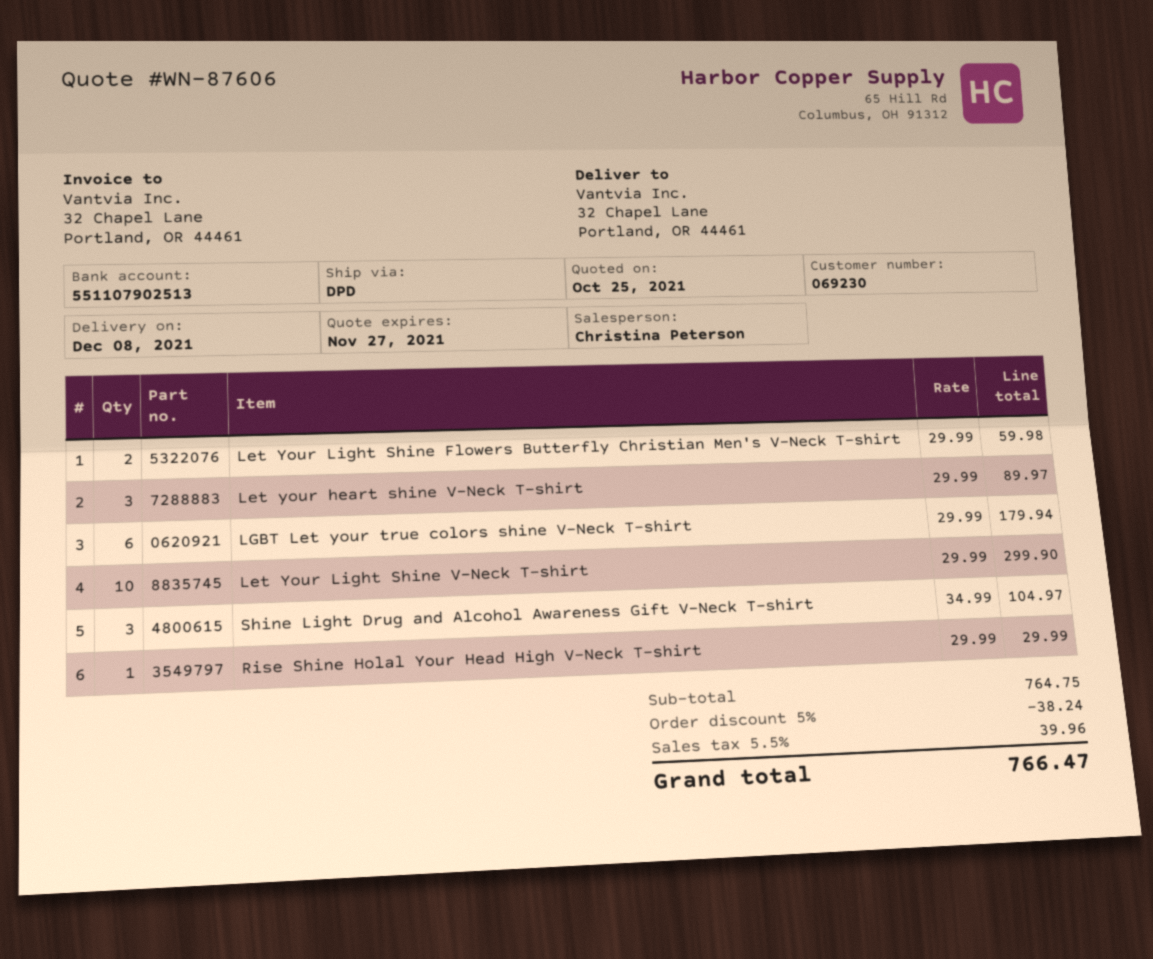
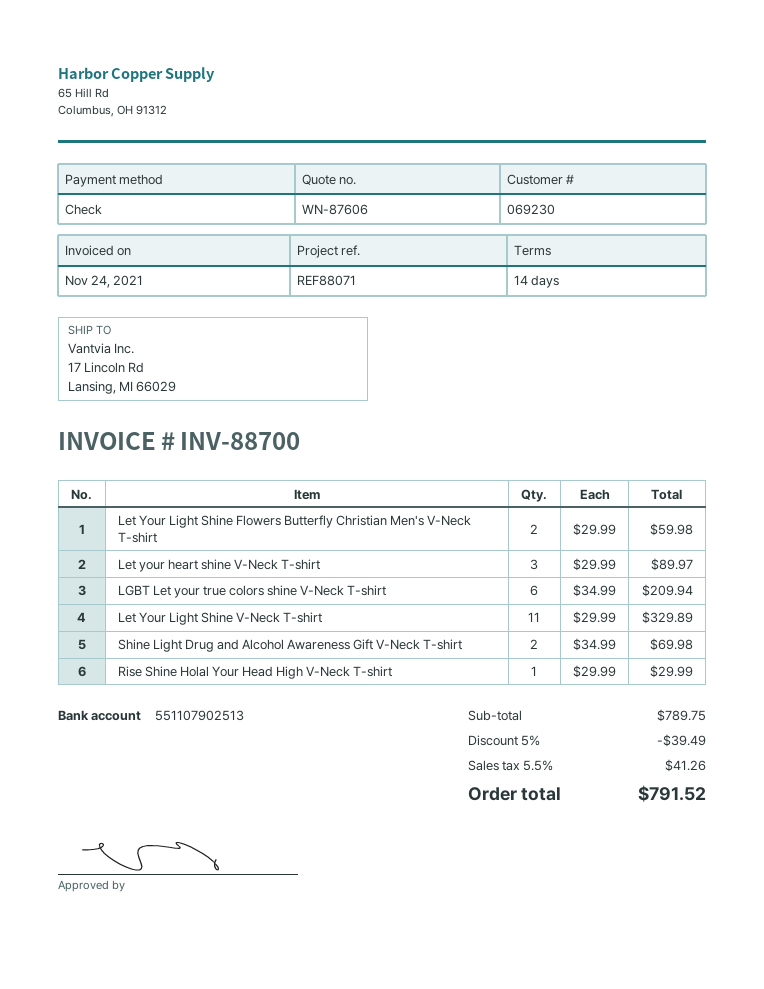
ship to: 32 Chapel Lane, Portland, OR 44461 -> 17 Lincoln Rd, Lansing, MI 66029
LGBT Let your true colors shine V-Neck T-shirt: 6 x 29.99 = 179.94 -> 6 x 34.99 = 209.94
Let Your Light Shine V-Neck T-shirt: 10 x 29.99 = 299.90 -> 11 x 29.99 = 329.89
Shine Light Drug and Alcohol Awareness Gift V-Neck T-shirt: 3 x 34.99 = 104.97 -> 2 x 34.99 = 69.98
subtotal: 764.75 -> 789.75
discount: 5% = 38.24 -> 5% = 39.49
tax: 5.5% = 39.96 -> 5.5% = 41.26
total: 766.47 -> 791.52

